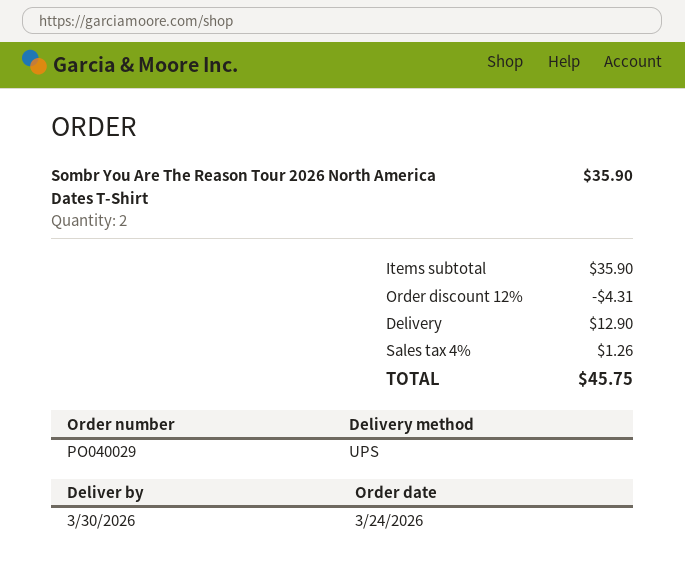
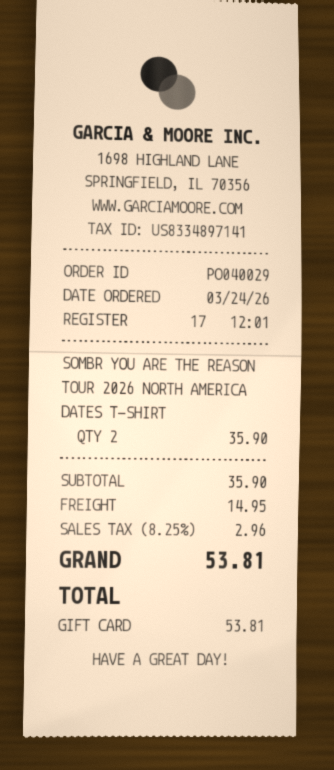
discount: 12% = 4.31 -> none
shipping: 12.90 -> 14.95
tax: 4% = 1.26 -> 8.25% = 2.96
total: 45.75 -> 53.81

